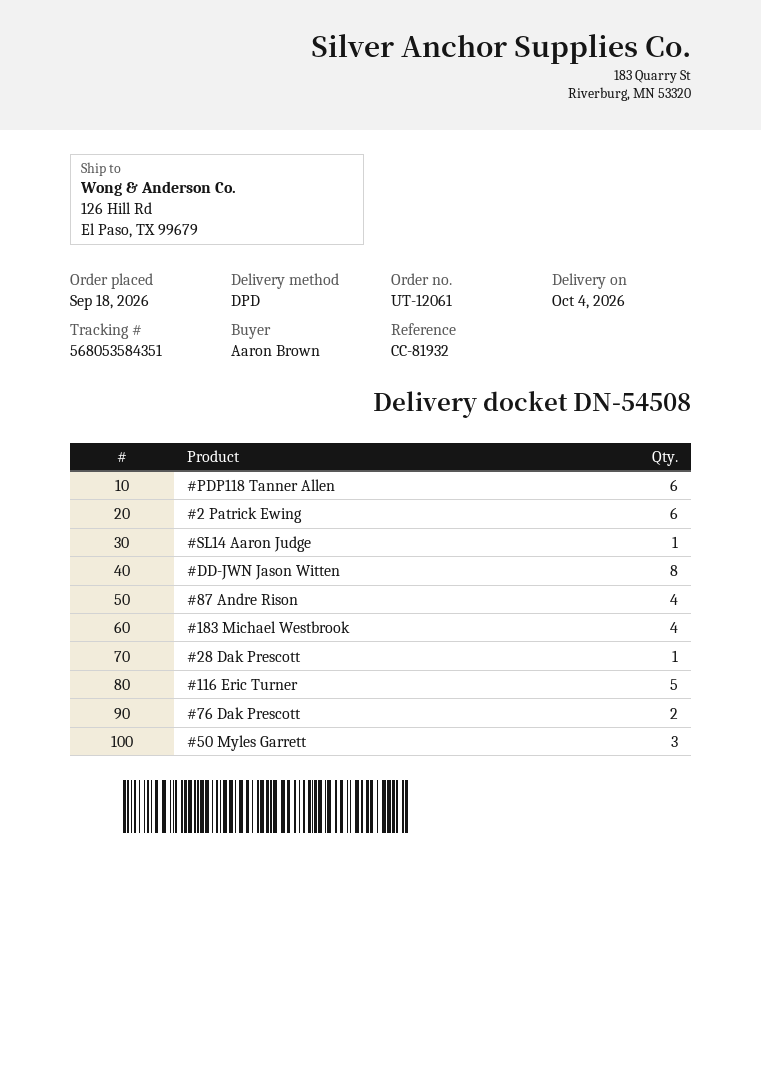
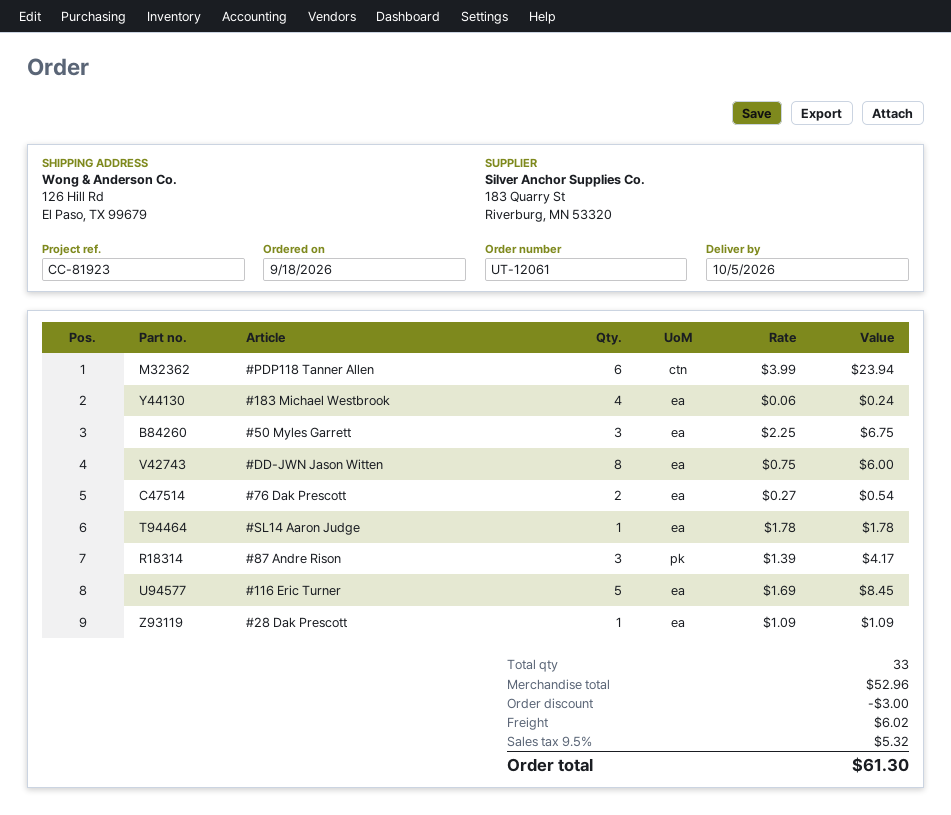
delivery date: 2026-10-04 -> 2026-10-05
reference: CC-81932 -> CC-81923
#2 Patrick Ewing: 6 -> none
#87 Andre Rison: 4 -> 3

